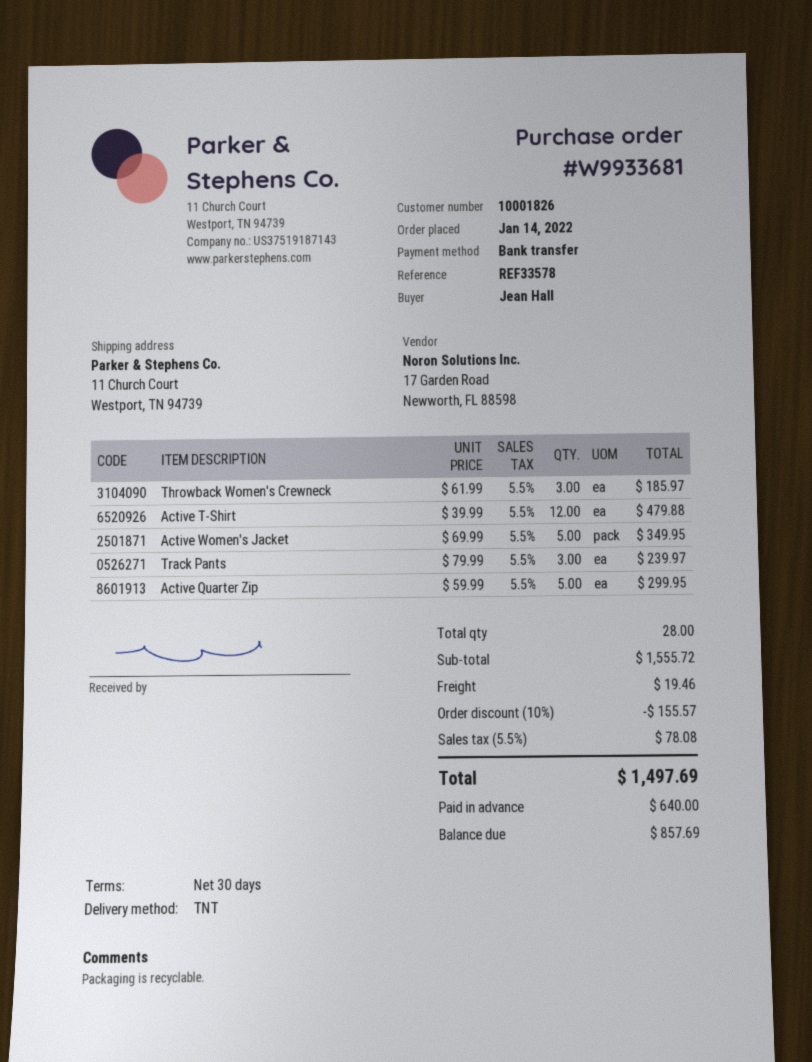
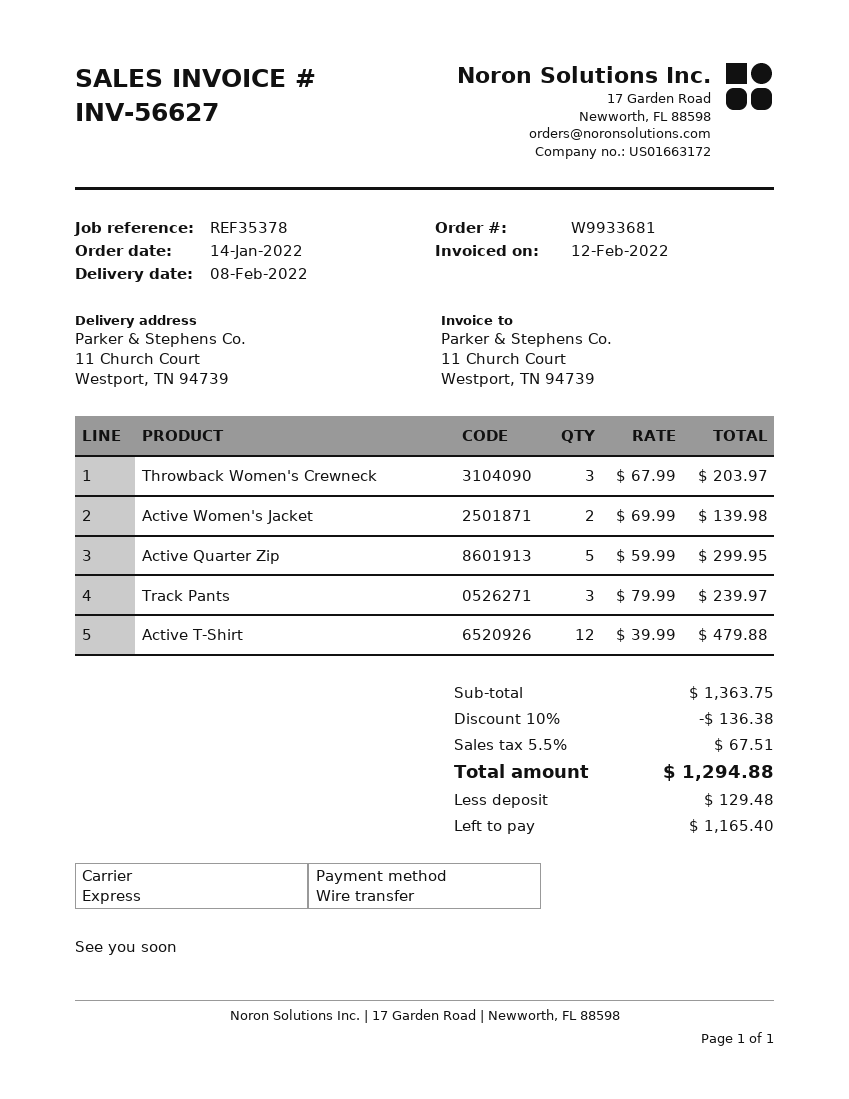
reference: REF33578 -> REF35378
shipping method: TNT -> express
Throwback Women's Crewneck: 3 x 61.99 = 185.97 -> 3 x 67.99 = 203.97
Active Women's Jacket: 5 x 69.99 = 349.95 -> 2 x 69.99 = 139.98
subtotal: 1555.72 -> 1363.75
discount: 10% = 155.57 -> 10% = 136.38
shipping: 19.46 -> none
tax: 5.5% = 78.08 -> 5.5% = 67.51
total: 1497.69 -> 1294.88
deposit: 640.00 -> 129.48
balance: 857.69 -> 1165.40

